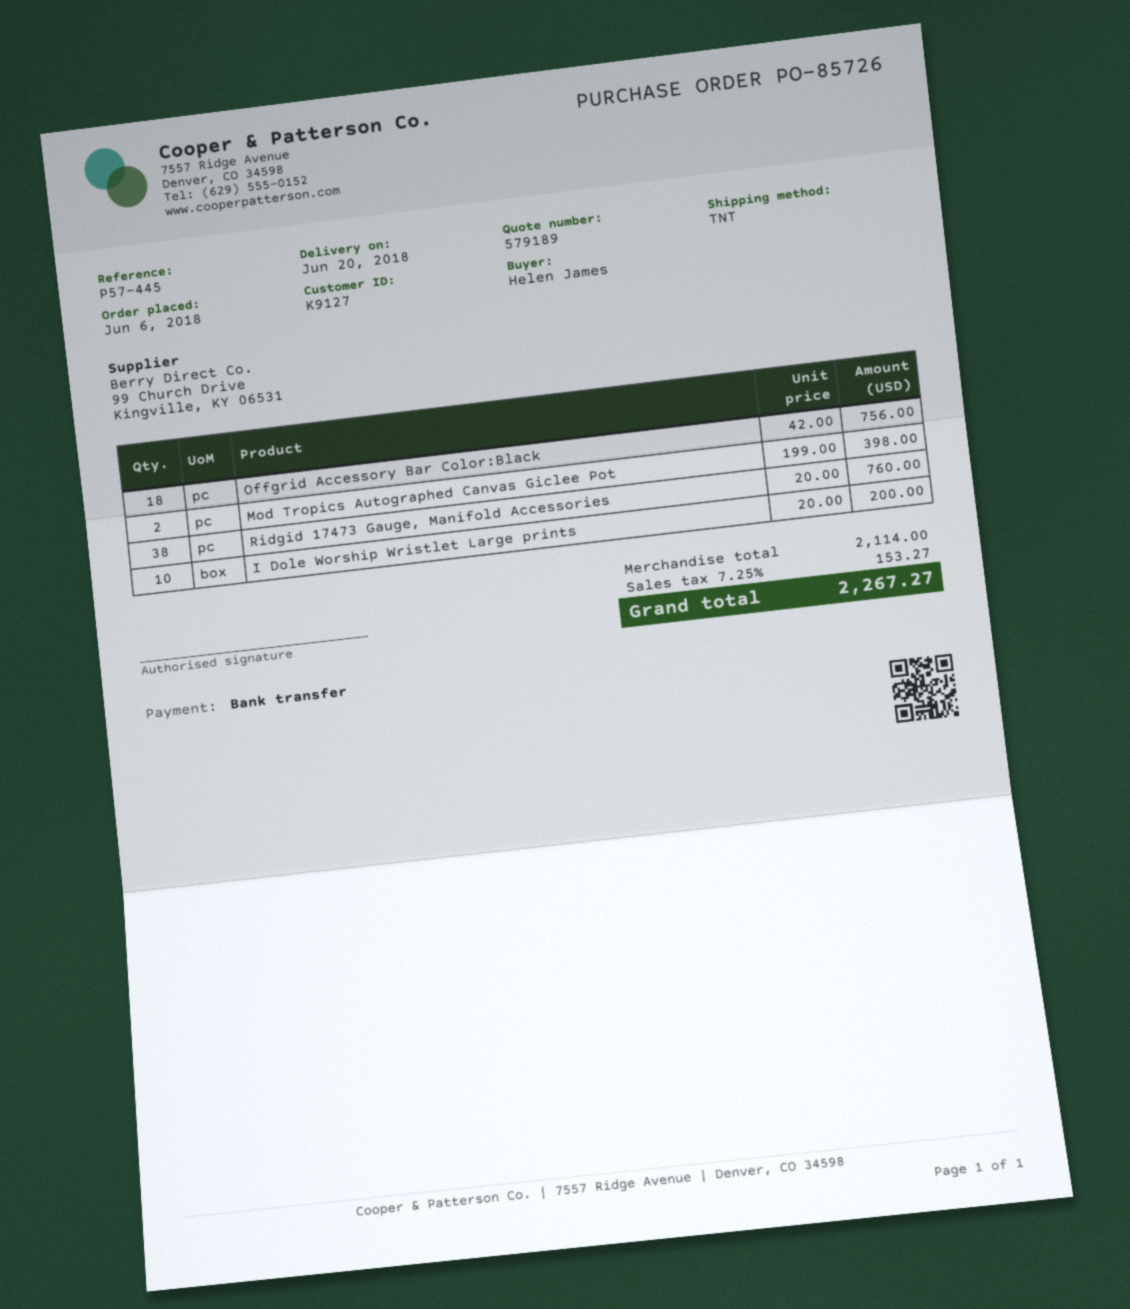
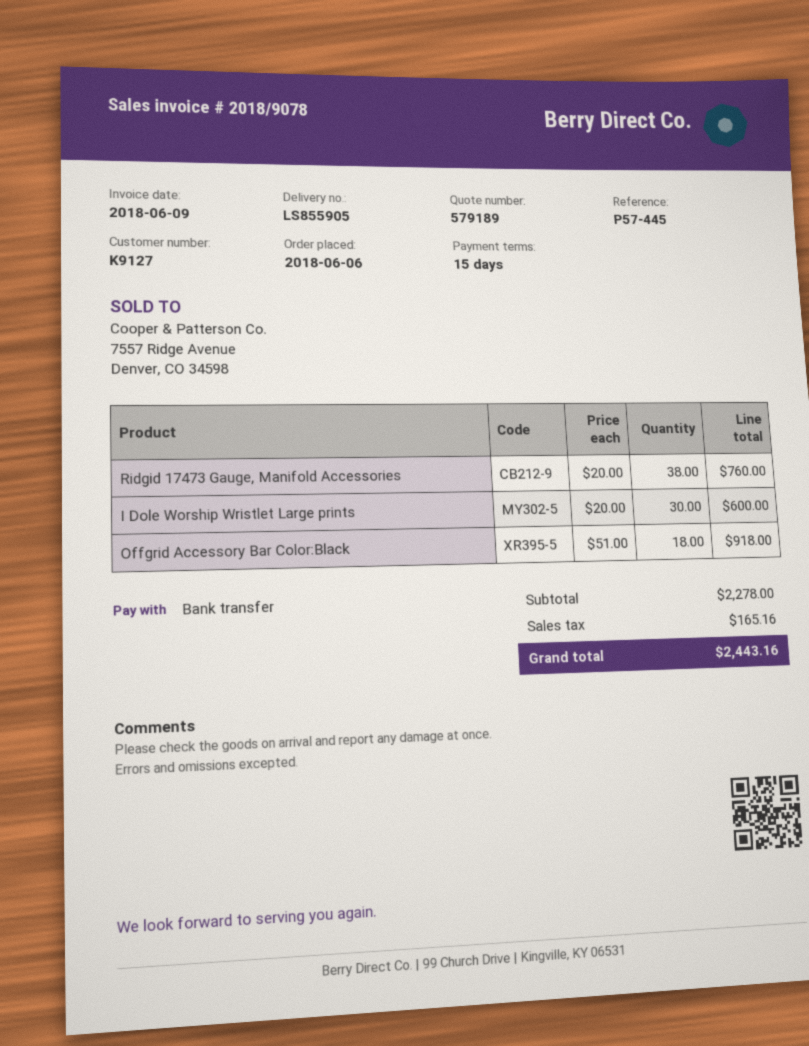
Offgrid Accessory Bar Color:Black: 18 x 42.00 = 756.00 -> 18 x 51.00 = 918.00
Mod Tropics Autographed Canvas Giclee Pot: 2 x 199.00 = 398.00 -> none
I Dole Worship Wristlet Large prints: 10 x 20.00 = 200.00 -> 30 x 20.00 = 600.00
subtotal: 2114.00 -> 2278.00
tax: 153.27 -> 165.16
total: 2267.27 -> 2443.16

